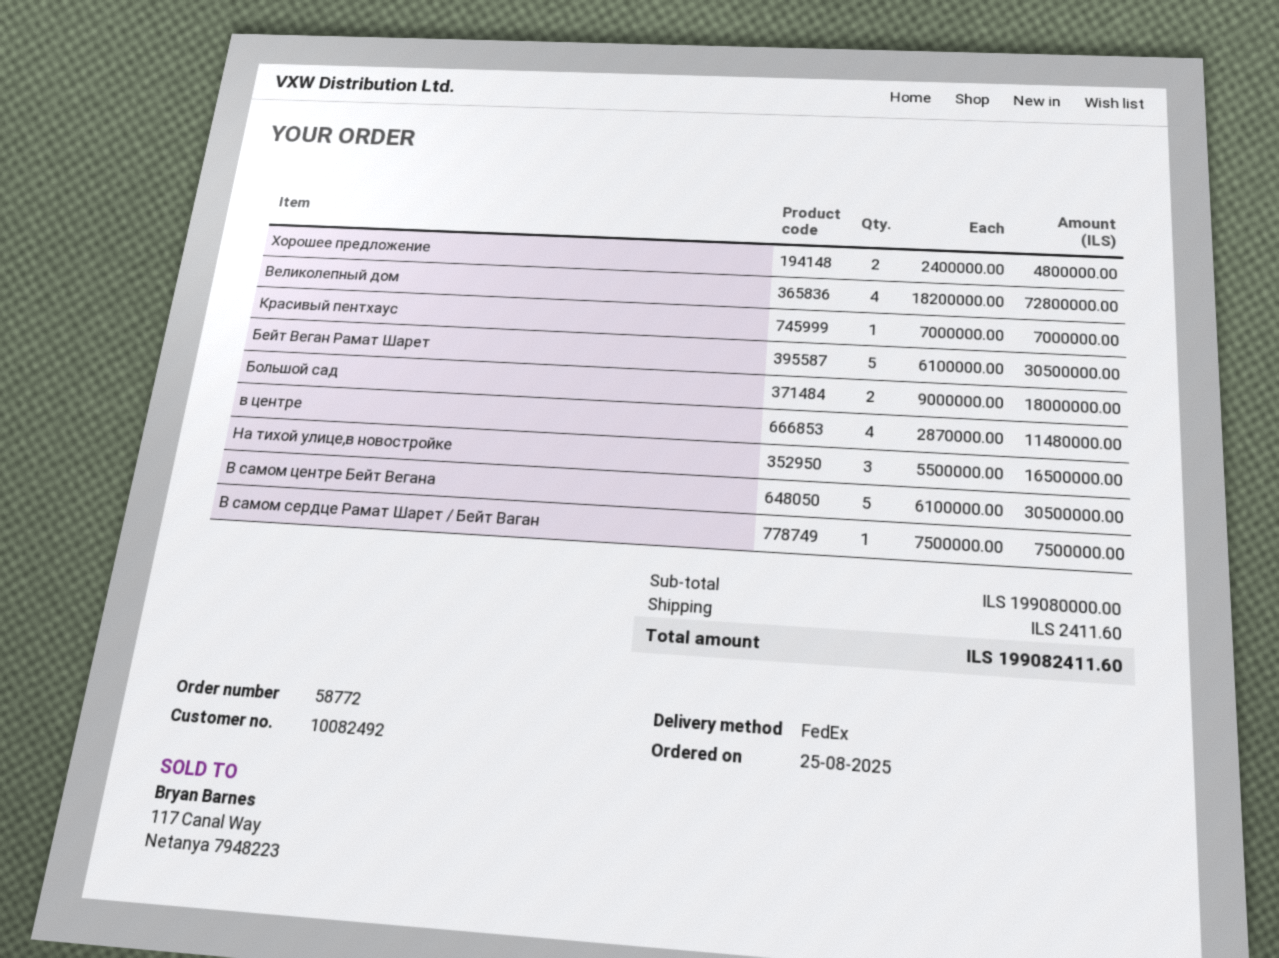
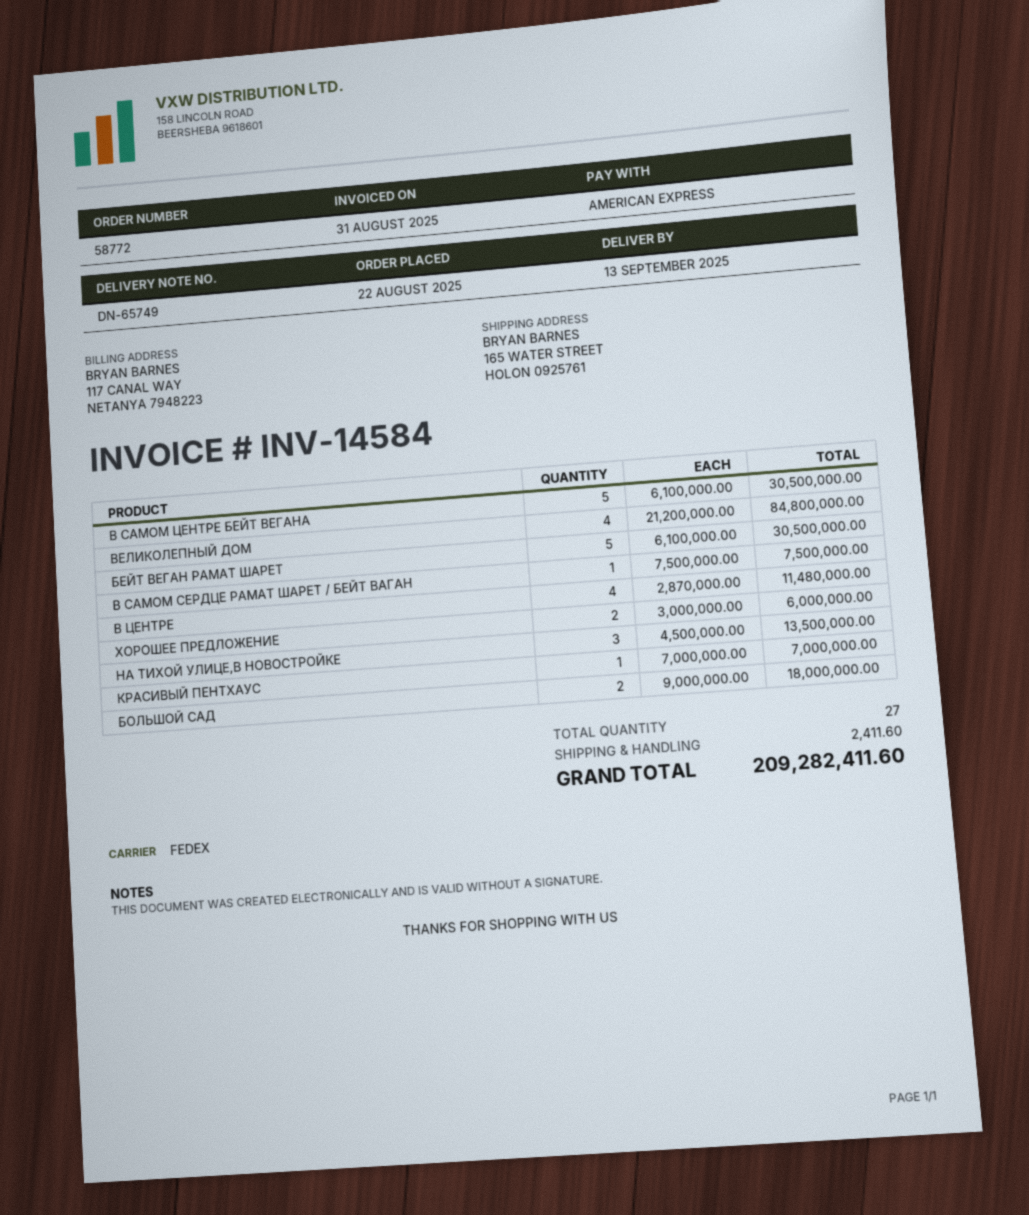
order date: 2025-08-25 -> 2025-08-22
Хорошее предложение: 2 x 2400000.00 = 4800000.00 -> 2 x 3000000.00 = 6000000.00
Великолепный дом: 4 x 18200000.00 = 72800000.00 -> 4 x 21200000.00 = 84800000.00
На тихой улице,в новостройке: 3 x 5500000.00 = 16500000.00 -> 3 x 4500000.00 = 13500000.00
total: 199082411.60 -> 209282411.60

